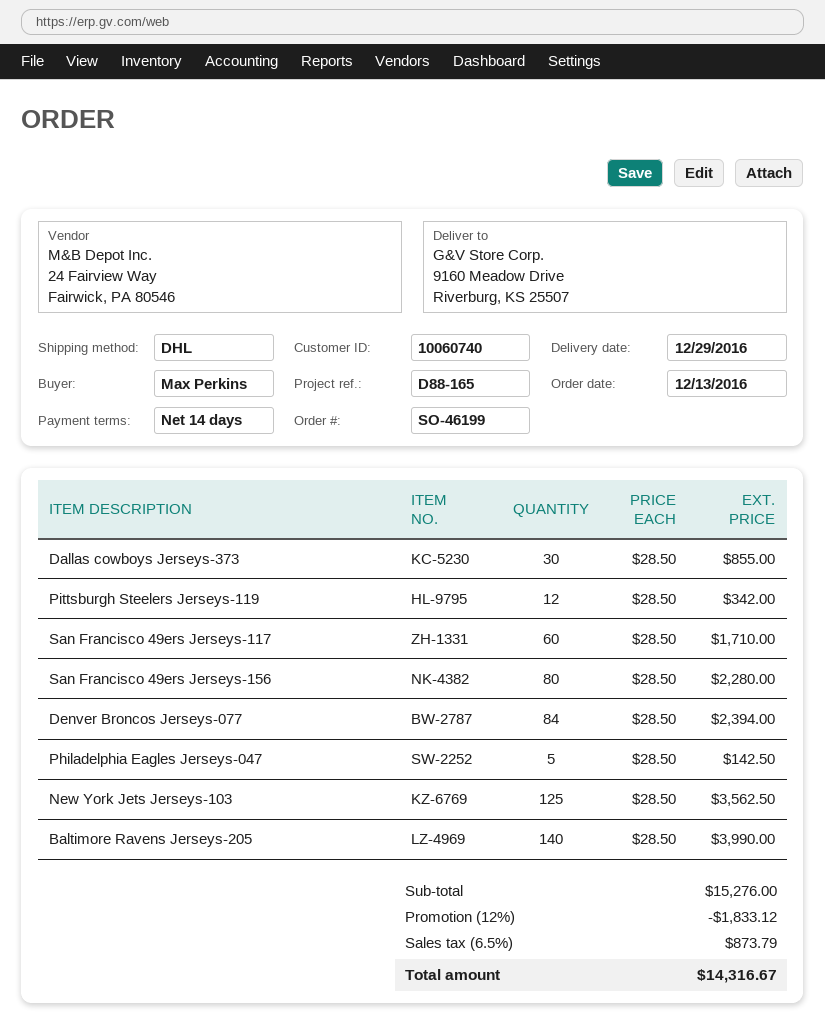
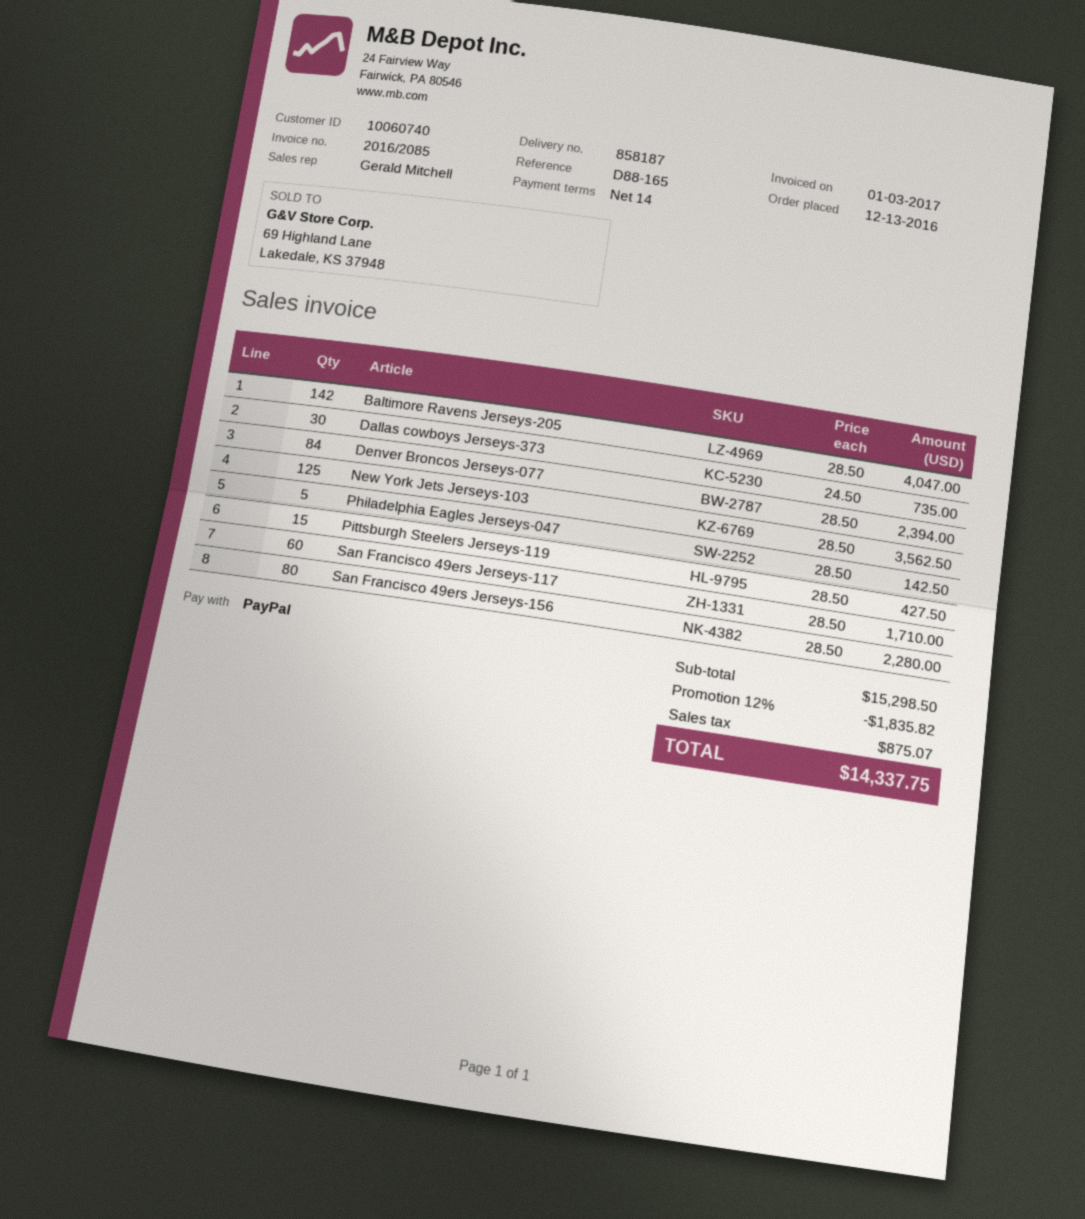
Dallas cowboys Jerseys-373: 30 x 28.50 = 855.00 -> 30 x 24.50 = 735.00
Pittsburgh Steelers Jerseys-119: 12 x 28.50 = 342.00 -> 15 x 28.50 = 427.50
Baltimore Ravens Jerseys-205: 140 x 28.50 = 3990.00 -> 142 x 28.50 = 4047.00
subtotal: 15276.00 -> 15298.50
discount: 12% = 1833.12 -> 12% = 1835.82
tax: 873.79 -> 875.07
total: 14316.67 -> 14337.75

